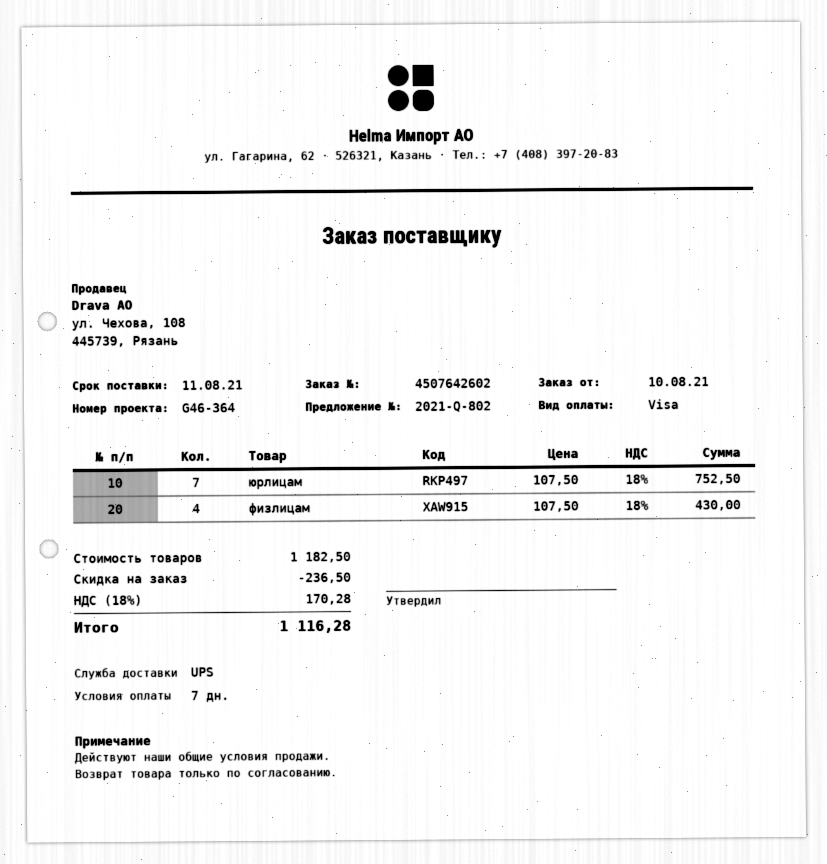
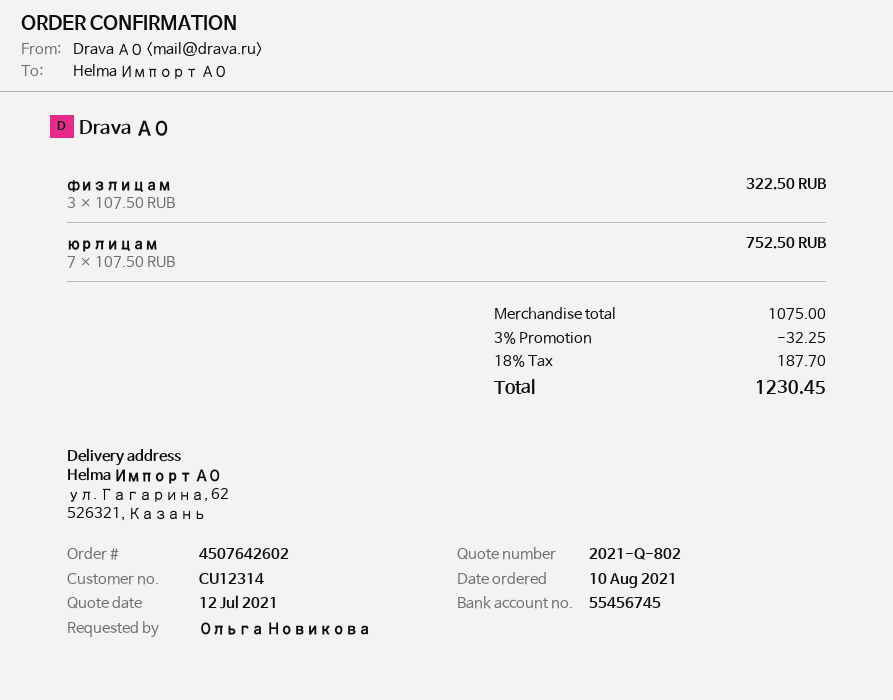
физлицам: 4 x 107.50 = 430.00 -> 3 x 107.50 = 322.50
subtotal: 1182.50 -> 1075.00
discount: 236.50 -> 32.25
tax: 18% = 170.28 -> 18% = 187.70
total: 1116.28 -> 1230.45

